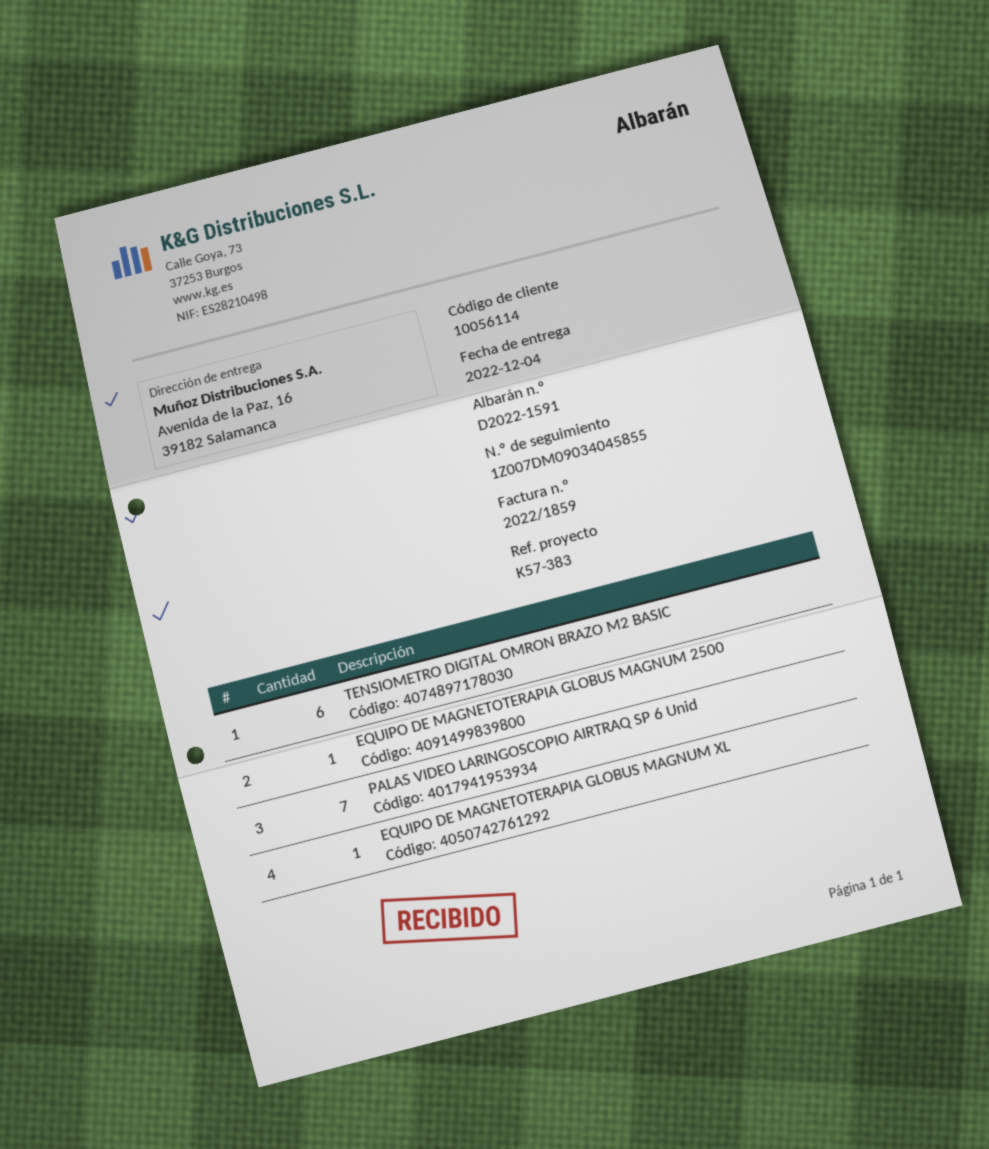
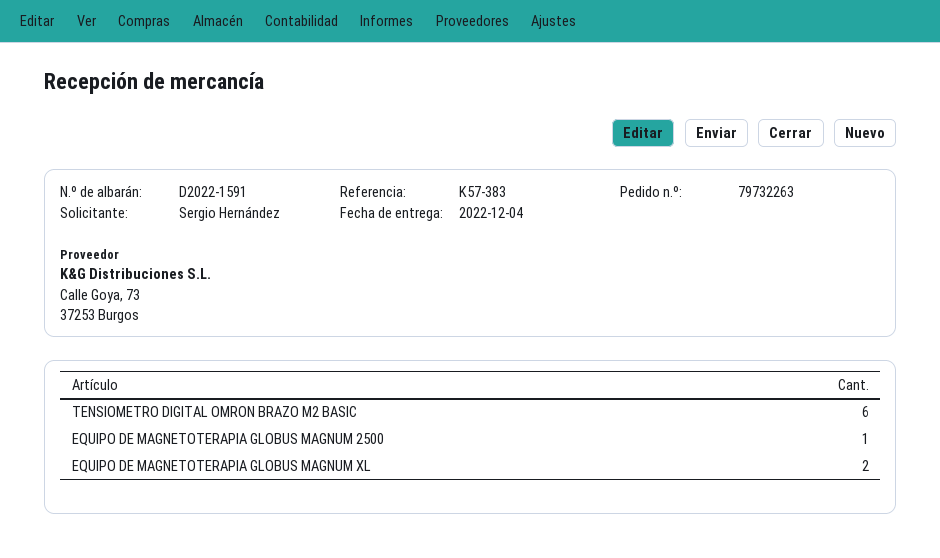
PALAS VIDEO LARINGOSCOPIO AIRTRAQ SP 6 Unid: 7 -> none
EQUIPO DE MAGNETOTERAPIA GLOBUS MAGNUM XL: 1 -> 2

